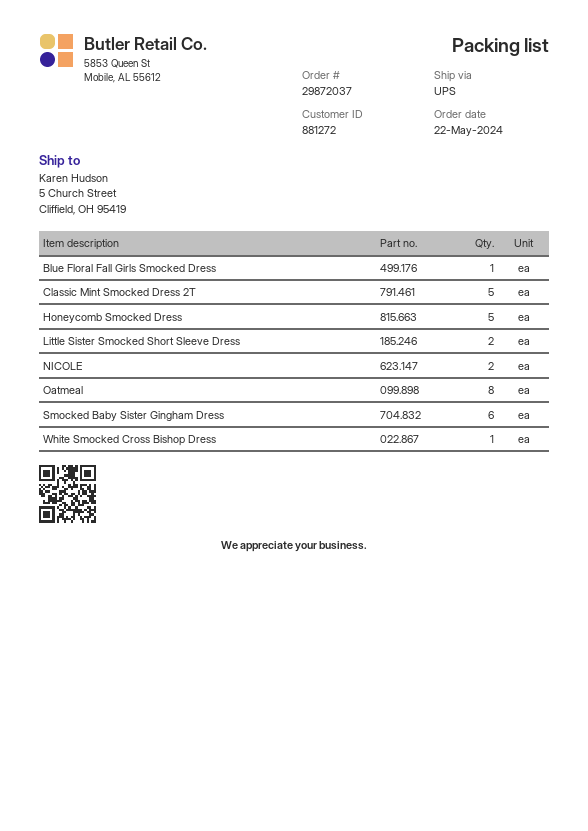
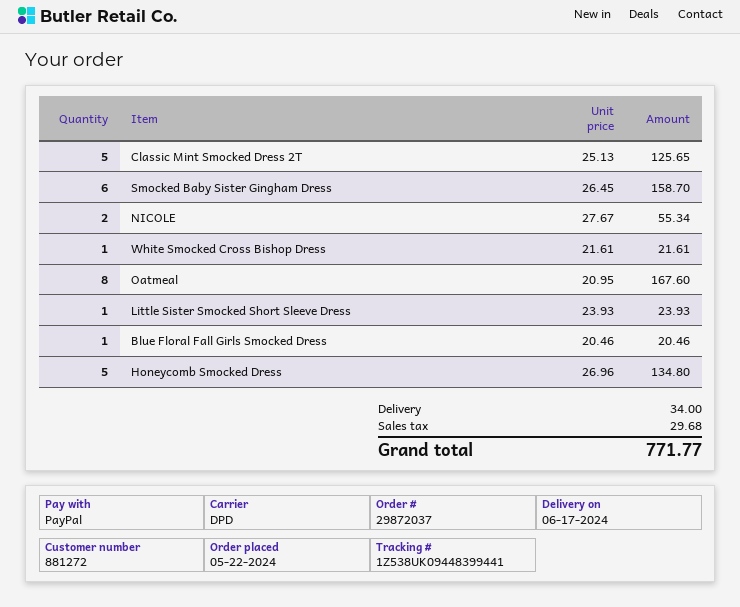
shipping method: UPS -> DPD
Little Sister Smocked Short Sleeve Dress: 2 -> 1

